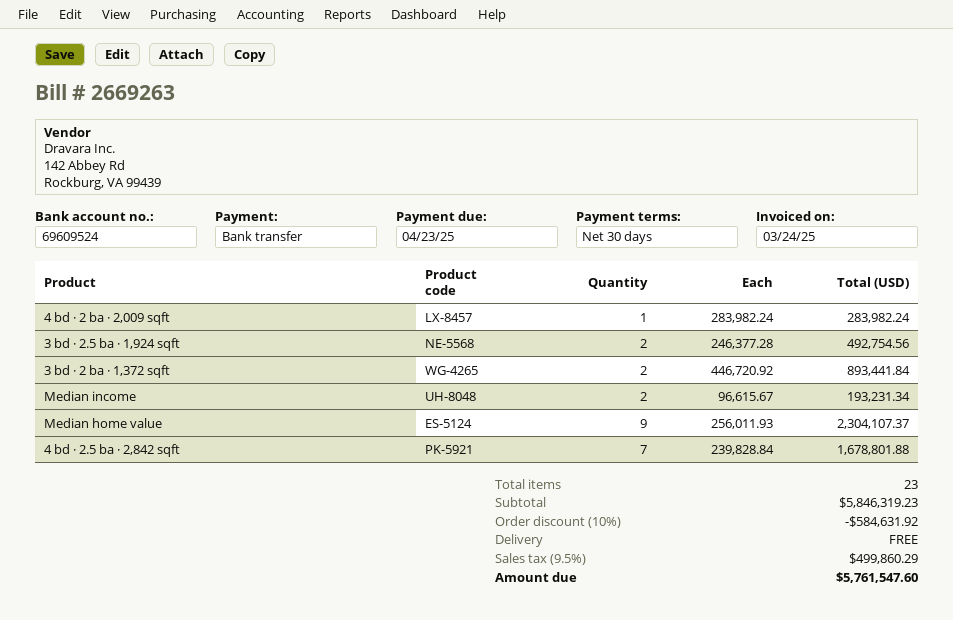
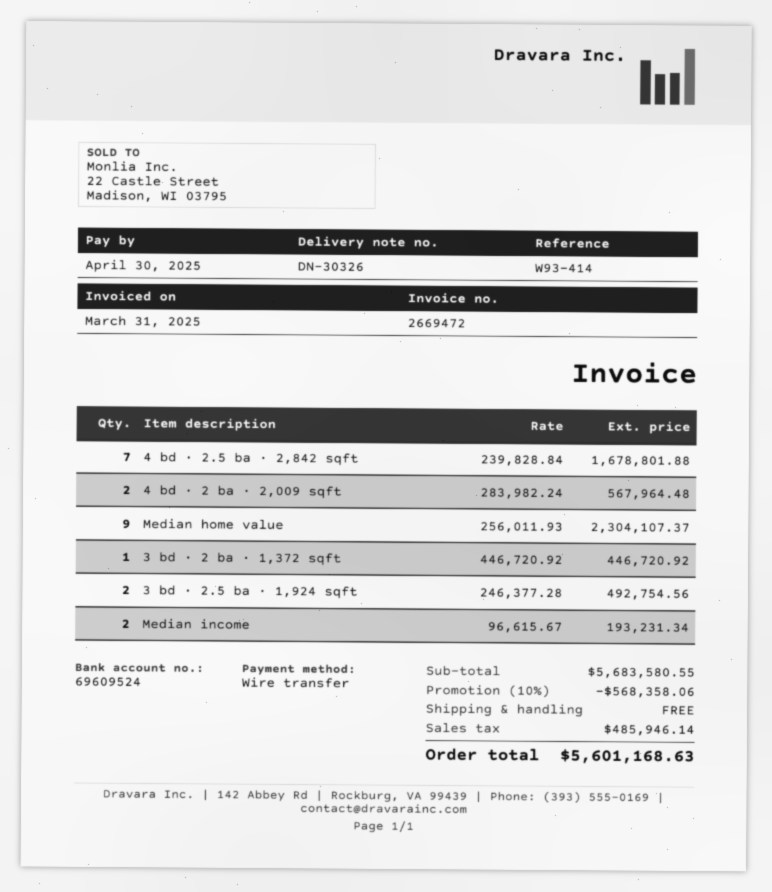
invoice number: 2669263 -> 2669472
invoice date: 2025-03-24 -> 2025-03-31
due date: 2025-04-23 -> 2025-04-30
4 bd · 2 ba · 2,009 sqft: 1 x 283982.24 = 283982.24 -> 2 x 283982.24 = 567964.48
3 bd · 2 ba · 1,372 sqft: 2 x 446720.92 = 893441.84 -> 1 x 446720.92 = 446720.92
subtotal: 5846319.23 -> 5683580.55
discount: 10% = 584631.92 -> 10% = 568358.06
tax: 499860.29 -> 485946.14
total: 5761547.60 -> 5601168.63

